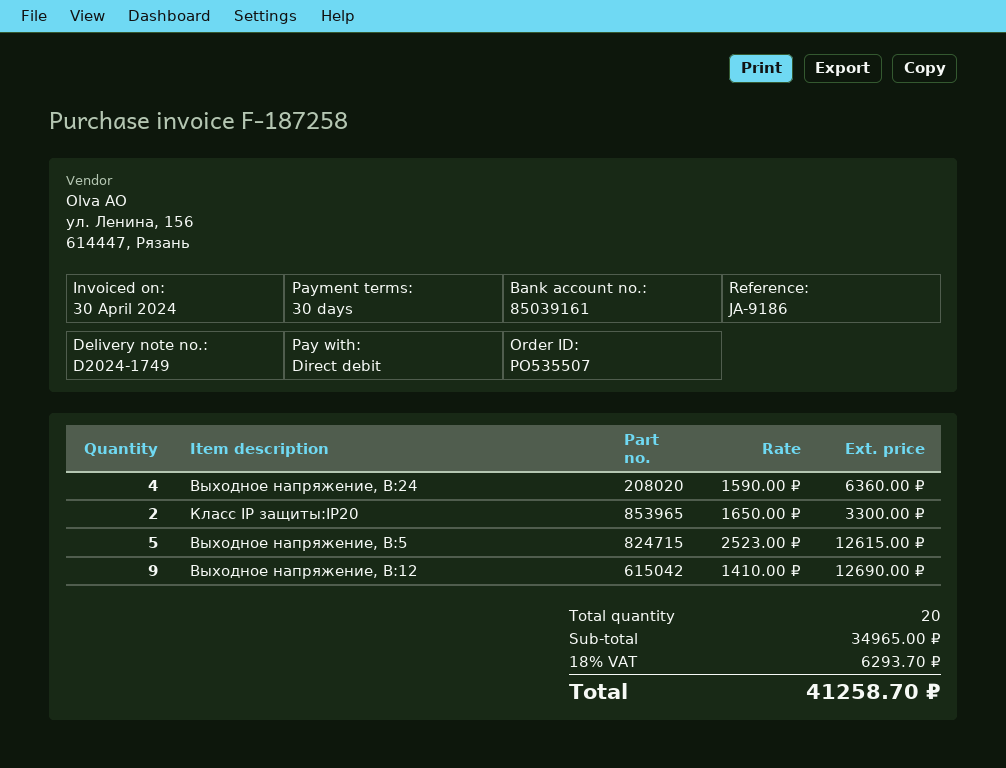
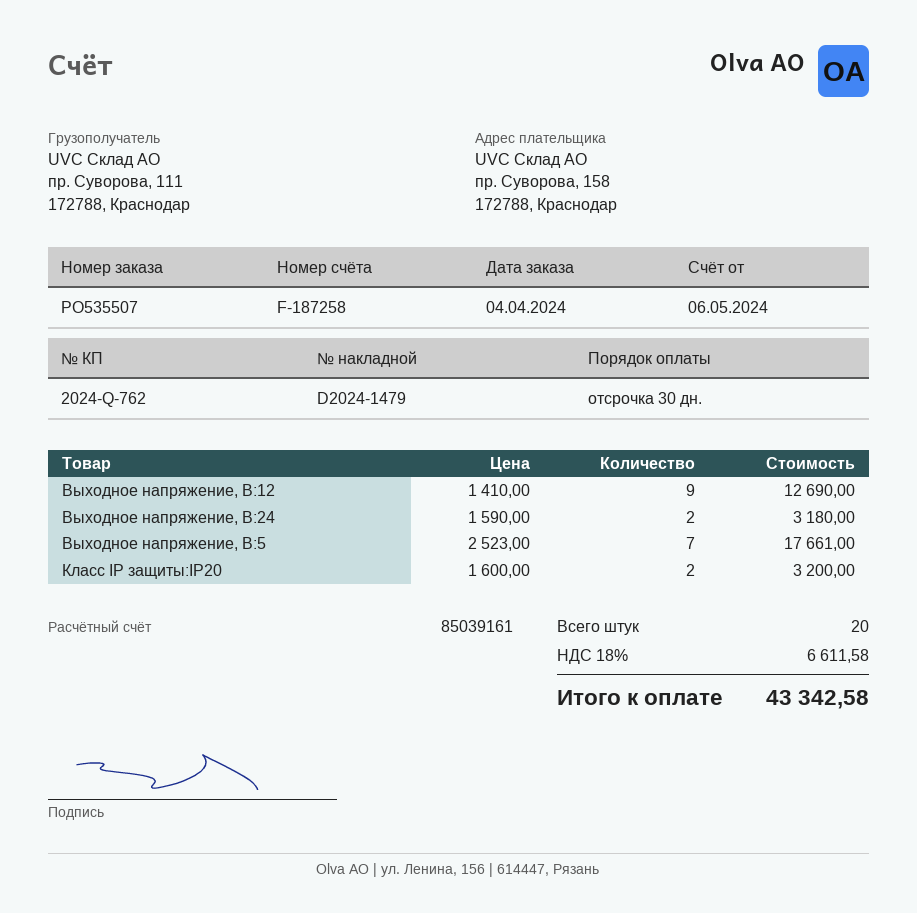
delivery note number: D2024-1749 -> D2024-1479
invoice date: 2024-04-30 -> 2024-05-06
Выходное напряжение, В:24: 4 x 1590.00 = 6360.00 -> 2 x 1590.00 = 3180.00
Класс IP защиты:IP20: 2 x 1650.00 = 3300.00 -> 2 x 1600.00 = 3200.00
Выходное напряжение, В:5: 5 x 2523.00 = 12615.00 -> 7 x 2523.00 = 17661.00
tax: 18% = 6293.70 -> 18% = 6611.58
total: 41258.70 -> 43342.58

